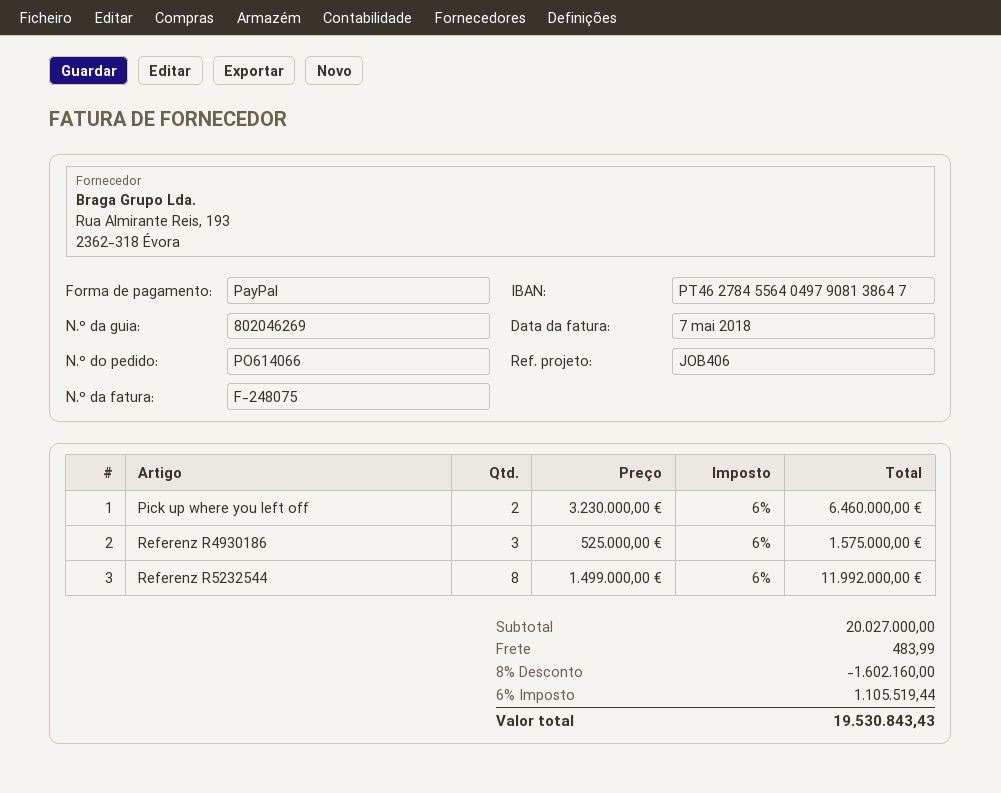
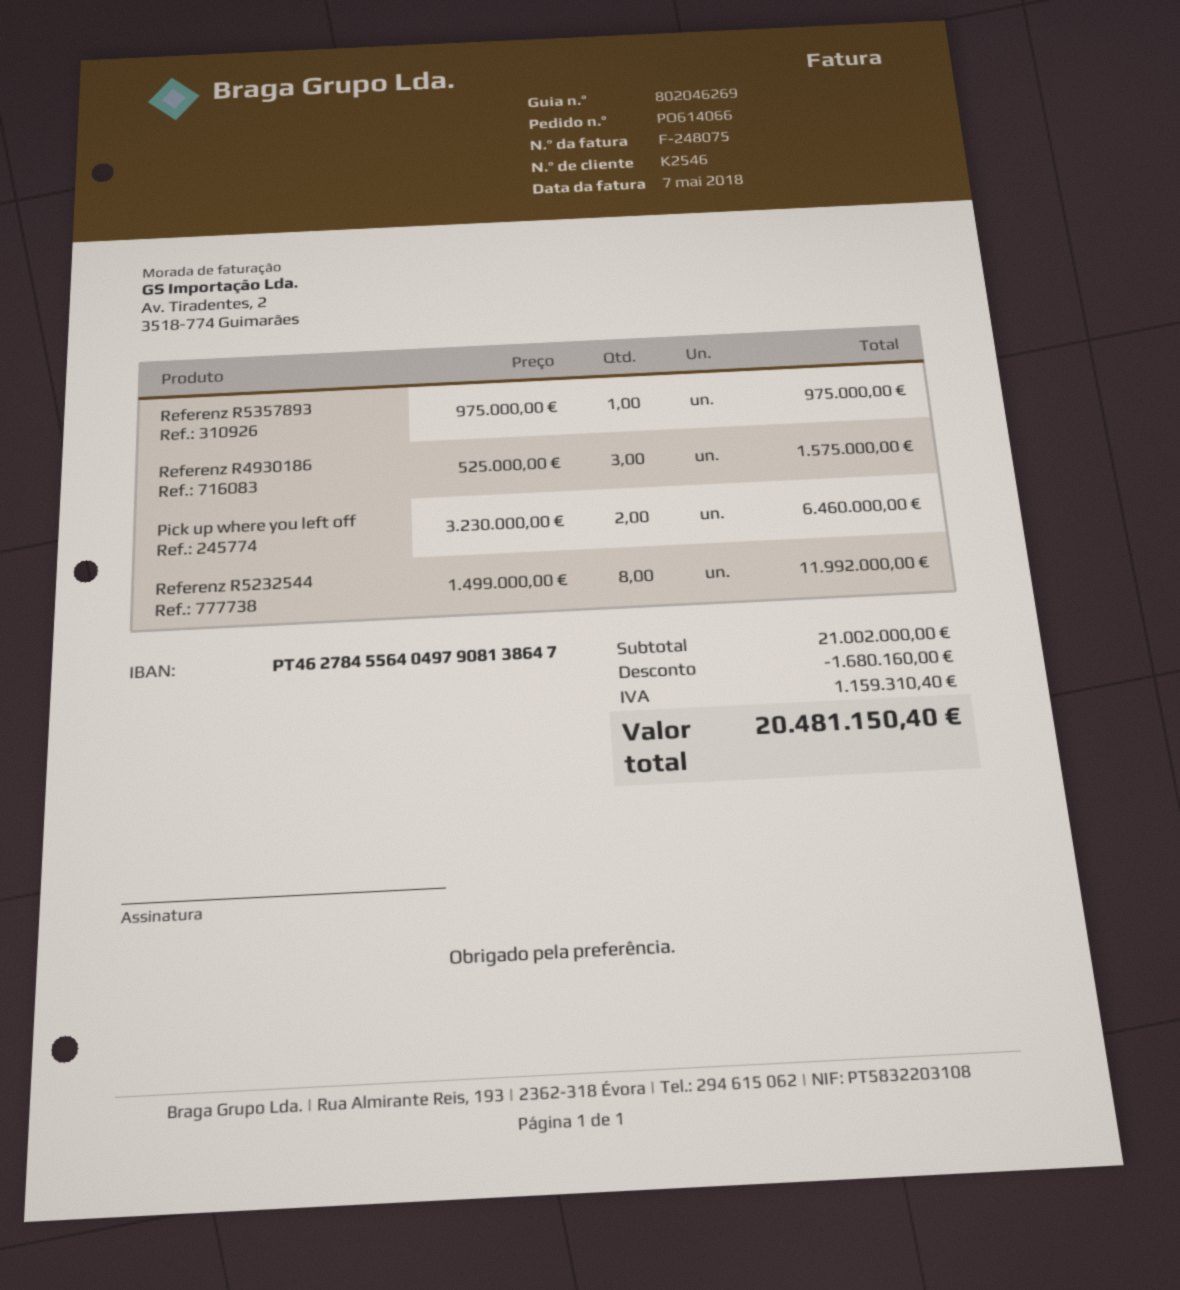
Referenz R5357893: none -> 1 x 975000.00 = 975000.00
subtotal: 20027000.00 -> 21002000.00
discount: 1602160.00 -> 1680160.00
shipping: 483.99 -> none
tax: 1105519.44 -> 1159310.40
total: 19530843.43 -> 20481150.40

